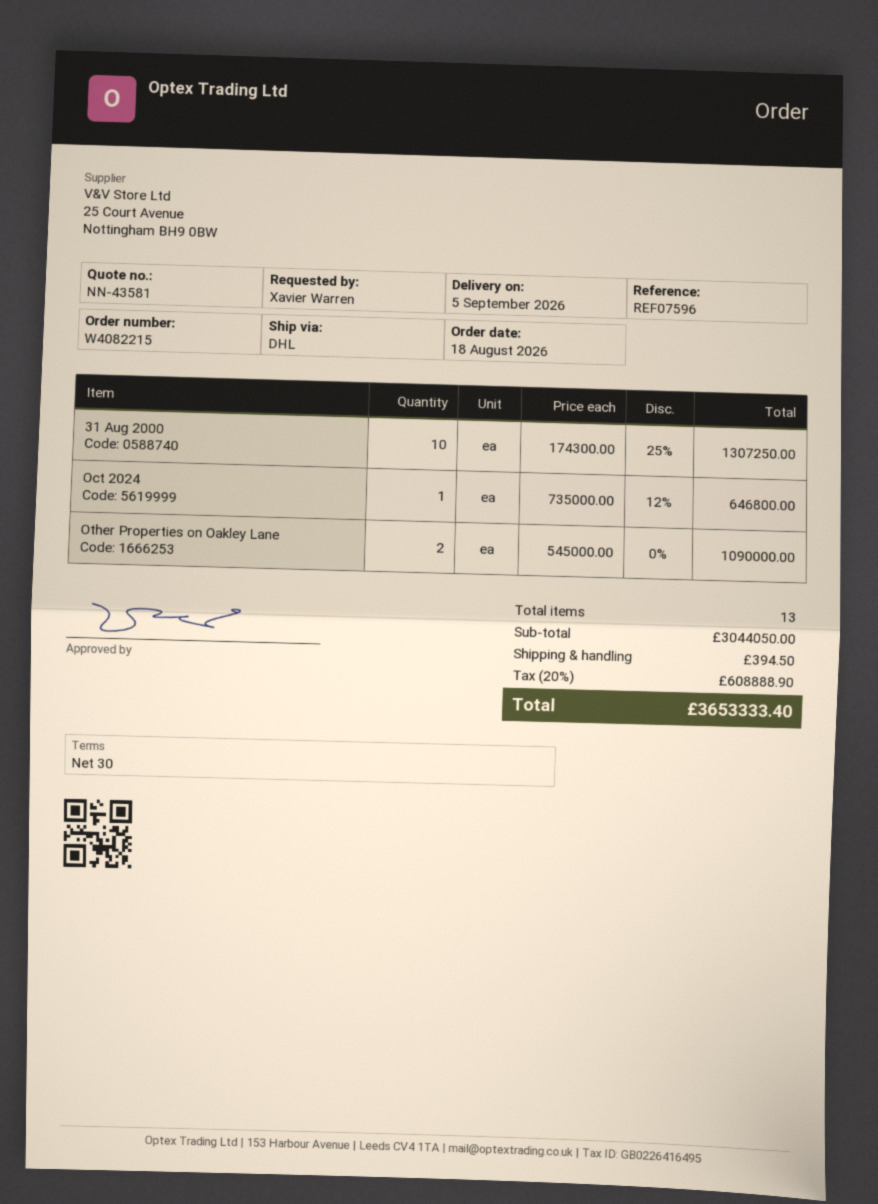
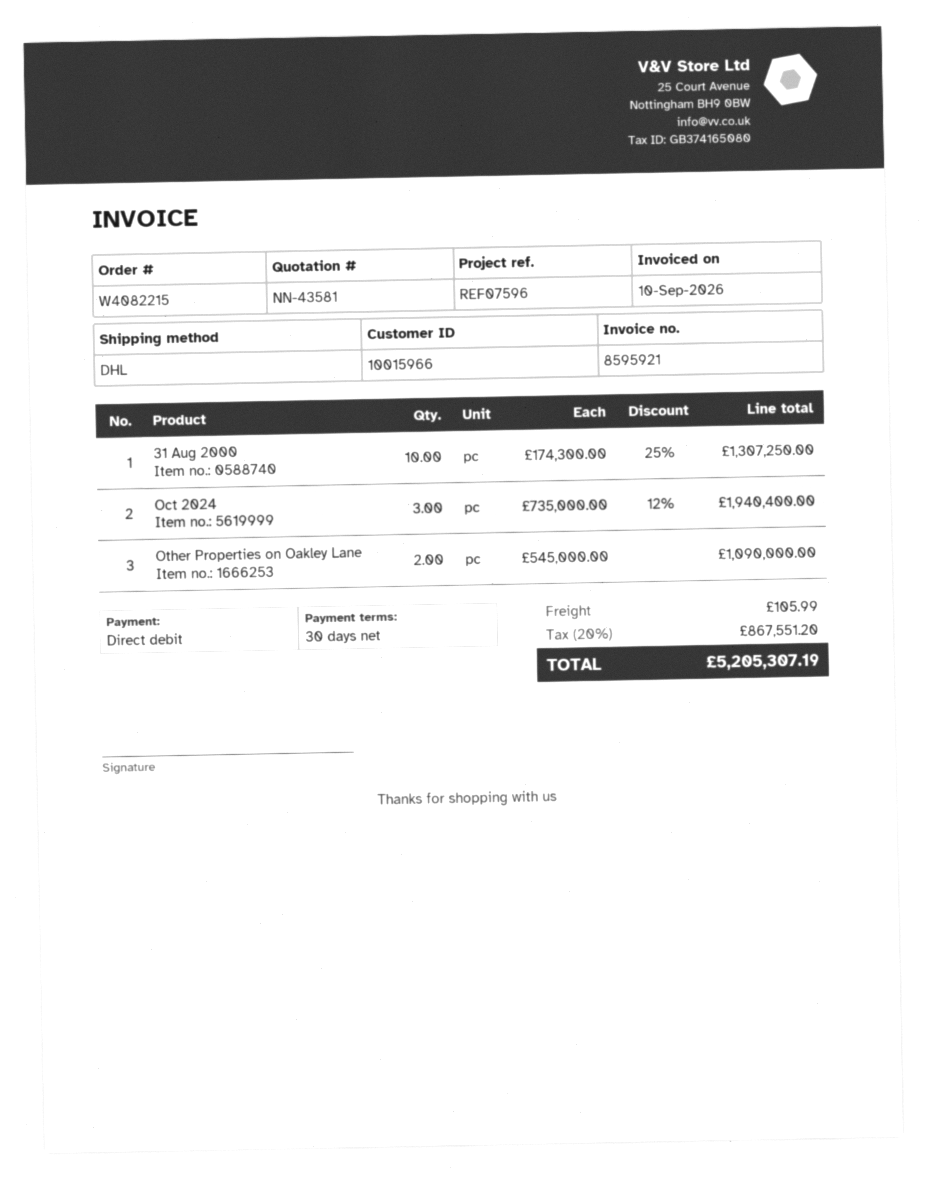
Oct 2024: 1 x 735000.00 - 12% = 646800.00 -> 3 x 735000.00 - 12% = 1940400.00
shipping: 394.50 -> 105.99
tax: 20% = 608888.90 -> 20% = 867551.20
total: 3653333.40 -> 5205307.19

